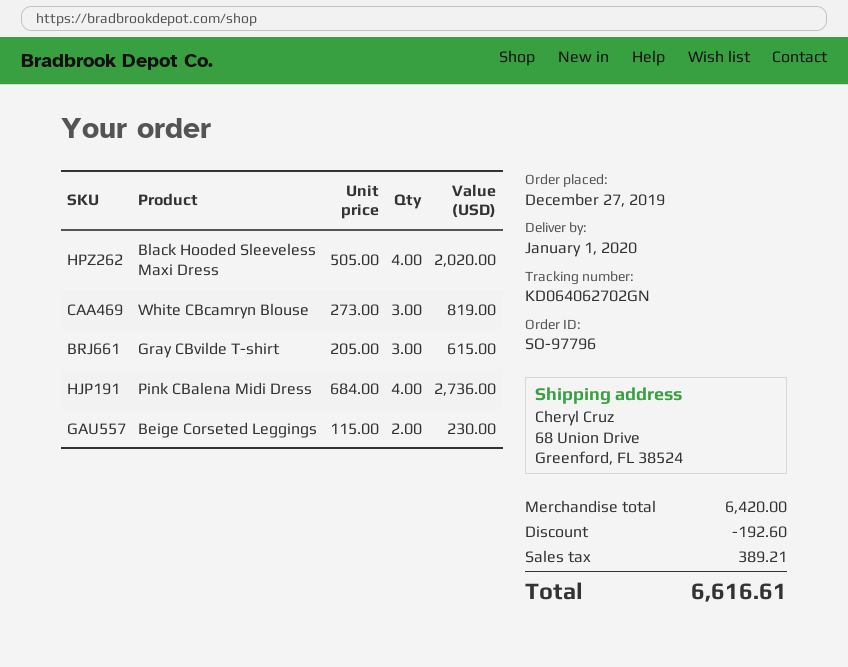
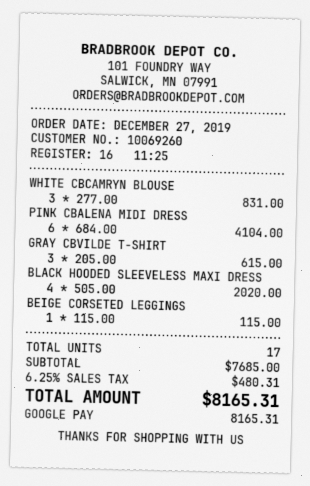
White CBcamryn Blouse: 3 x 273.00 = 819.00 -> 3 x 277.00 = 831.00
Pink CBalena Midi Dress: 4 x 684.00 = 2736.00 -> 6 x 684.00 = 4104.00
Beige Corseted Leggings: 2 x 115.00 = 230.00 -> 1 x 115.00 = 115.00
subtotal: 6420.00 -> 7685.00
discount: 192.60 -> none
tax: 389.21 -> 480.31
total: 6616.61 -> 8165.31

